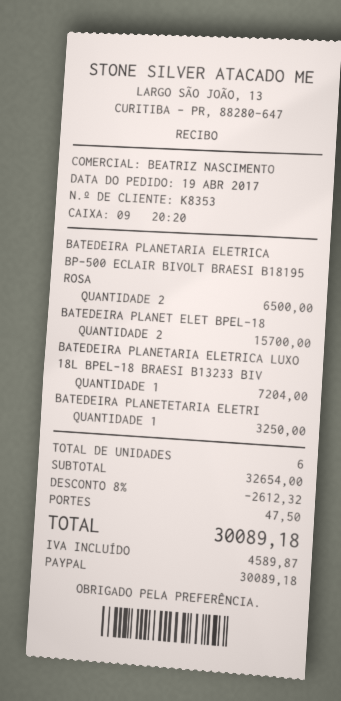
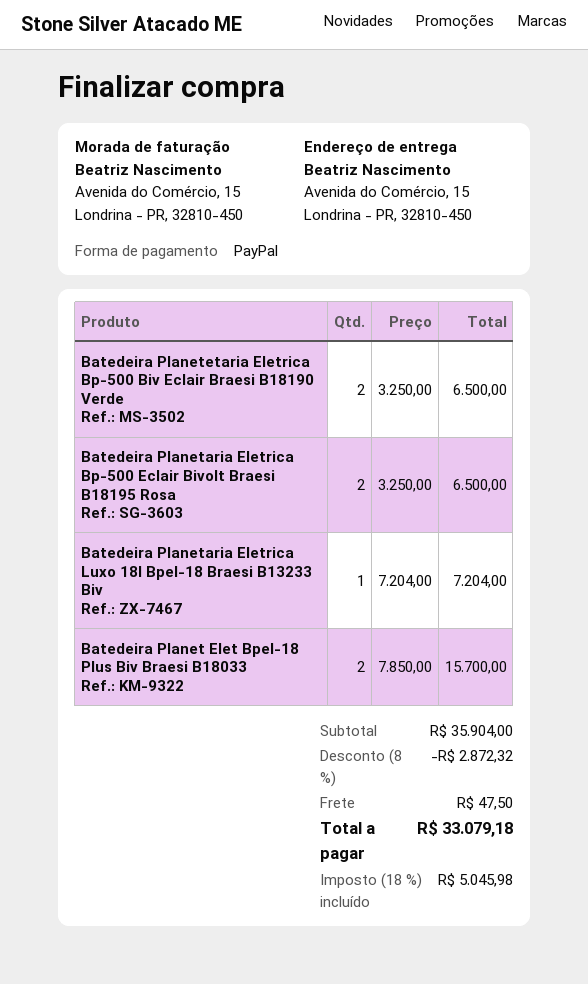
BATEDEIRA PLANETETARIA ELETRI: 1 for 3250.00 -> 2 for 6500.00
subtotal: 32654.00 -> 35904.00
discount: 8% = 2612.32 -> 8% = 2872.32
tax: 4589.87 -> 5045.98
total: 30089.18 -> 33079.18

